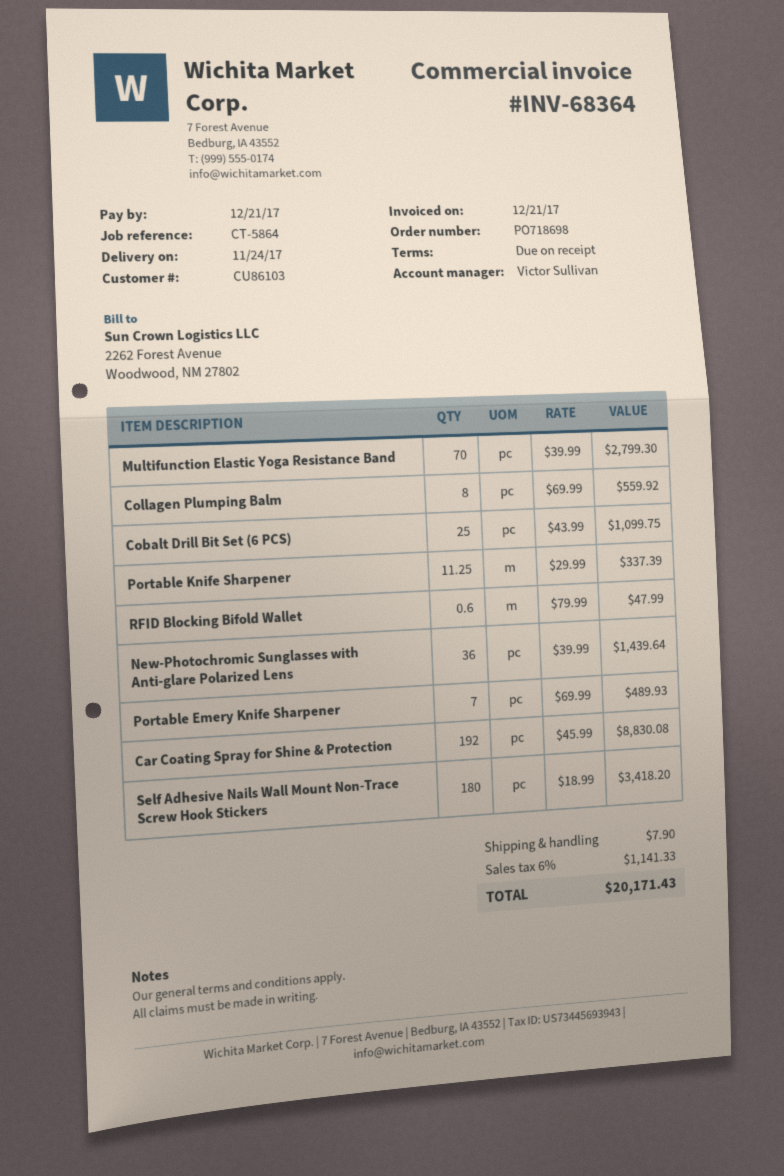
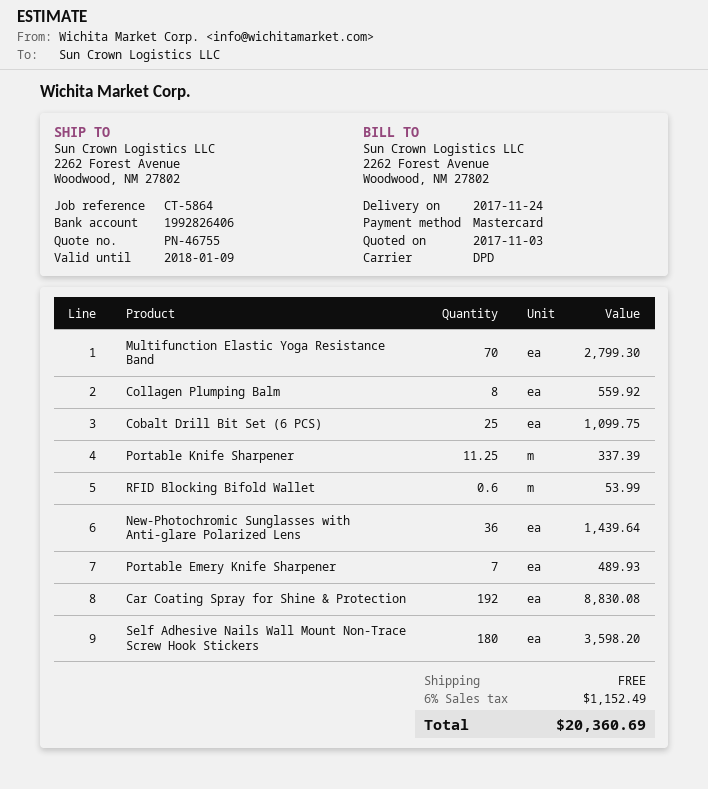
RFID Blocking Bifold Wallet: 0.6 for 47.99 -> 0.6 for 53.99
Self Adhesive Nails Wall Mount Non-Trace Screw Hook Stickers: 180 for 3418.20 -> 180 for 3598.20
shipping: 7.90 -> 0.00
tax: 6% = 1141.33 -> 6% = 1152.49
total: 20171.43 -> 20360.69

